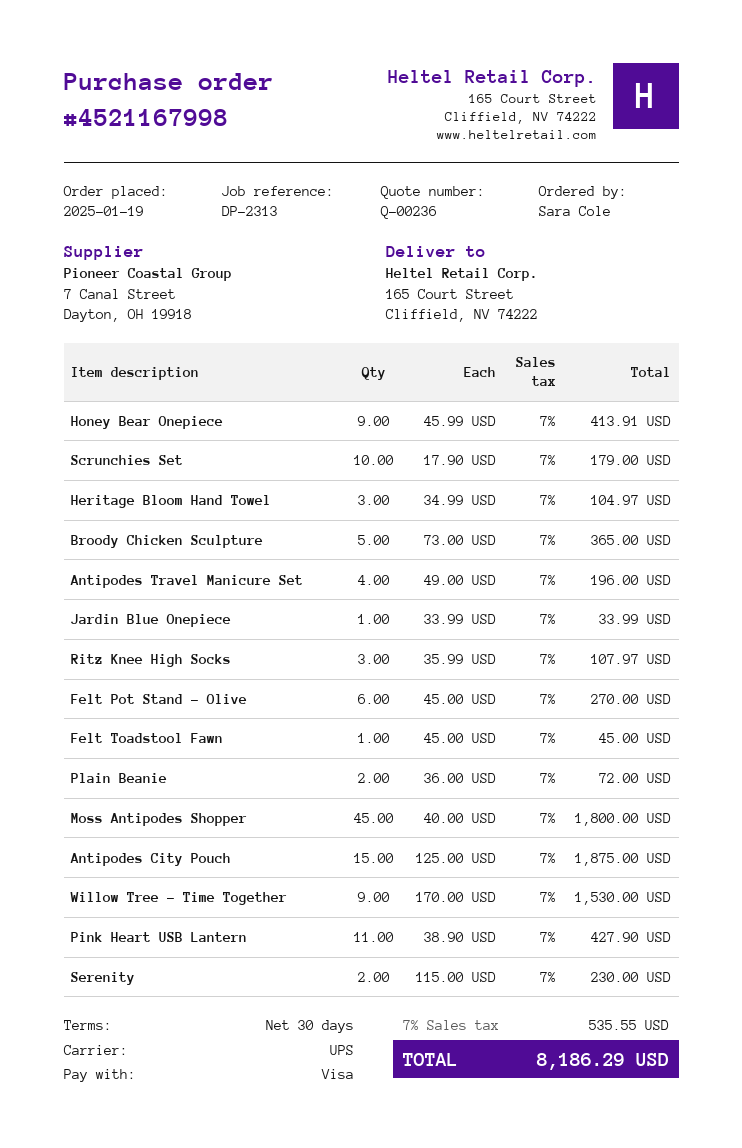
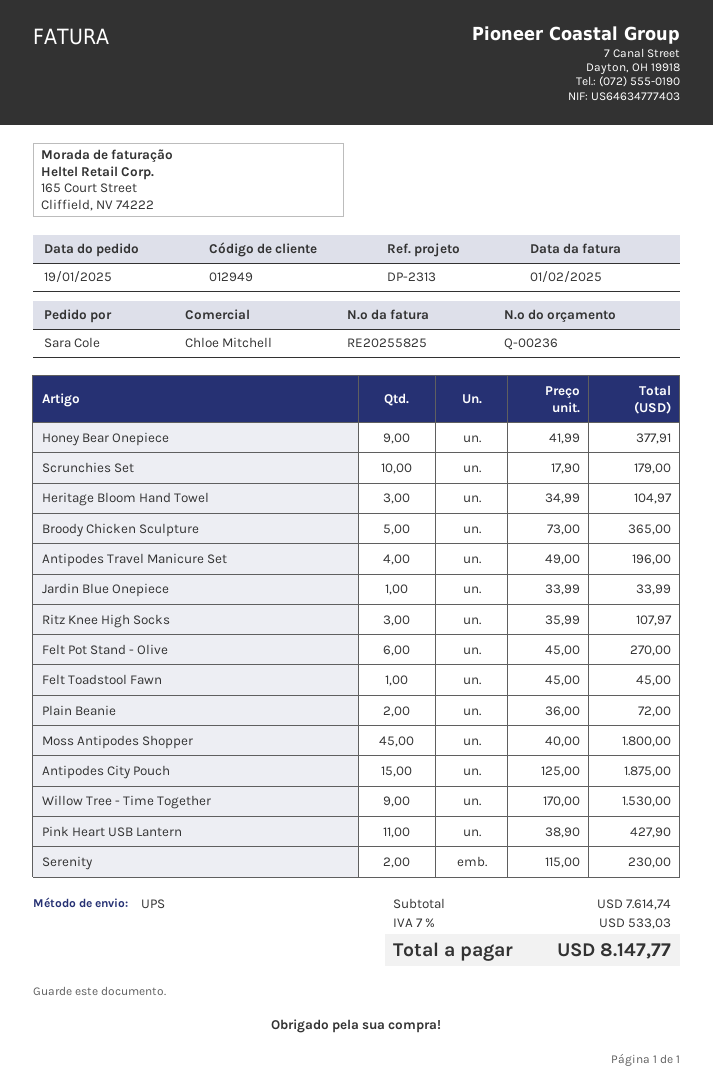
Honey Bear Onepiece: 9 x 45.99 = 413.91 -> 9 x 41.99 = 377.91
tax: 7% = 535.55 -> 7% = 533.03
total: 8186.29 -> 8147.77

